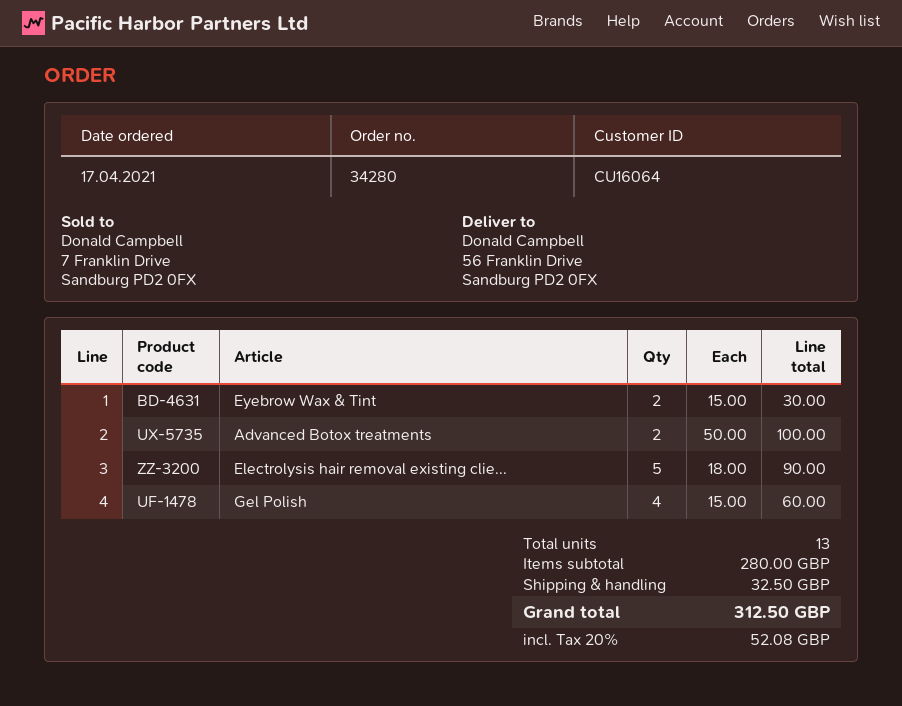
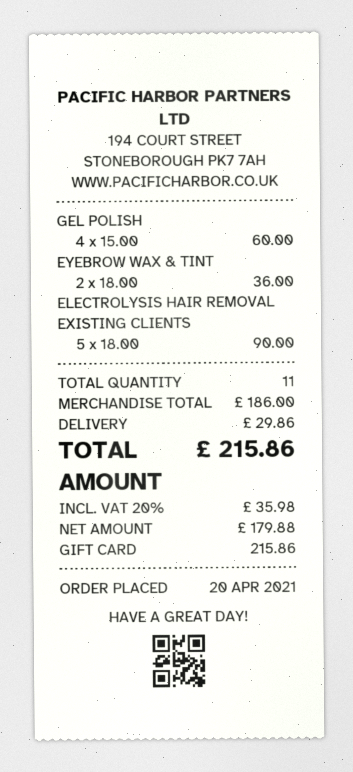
order date: 2021-04-17 -> 2021-04-20
Eyebrow Wax & Tint: 2 x 15.00 = 30.00 -> 2 x 18.00 = 36.00
Advanced Botox treatments: 2 x 50.00 = 100.00 -> none
total quantity: 13 -> 11
subtotal: 280.00 -> 186.00
shipping: 32.50 -> 29.86
tax: 20% = 52.08 -> 20% = 35.98
total: 312.50 -> 215.86

